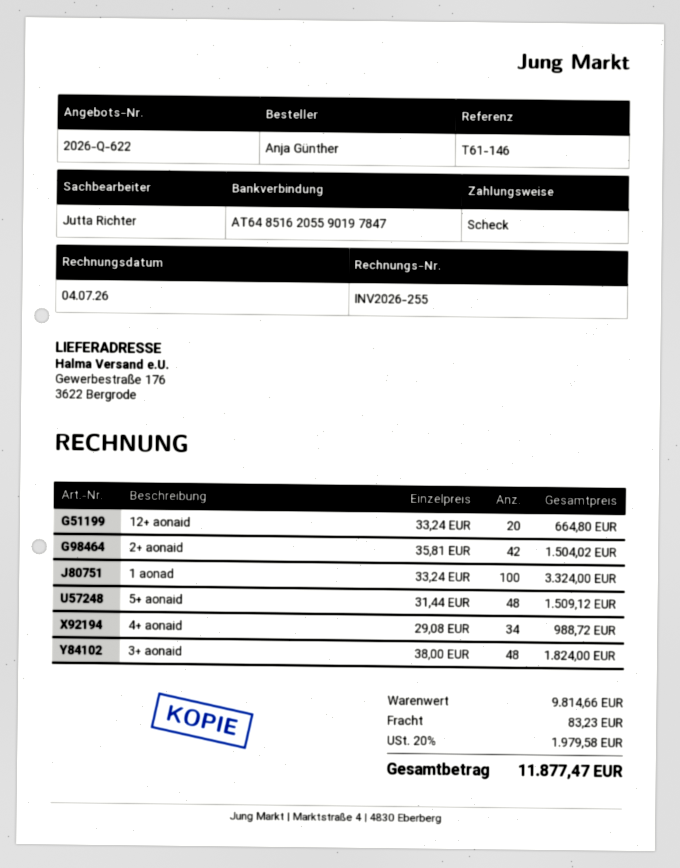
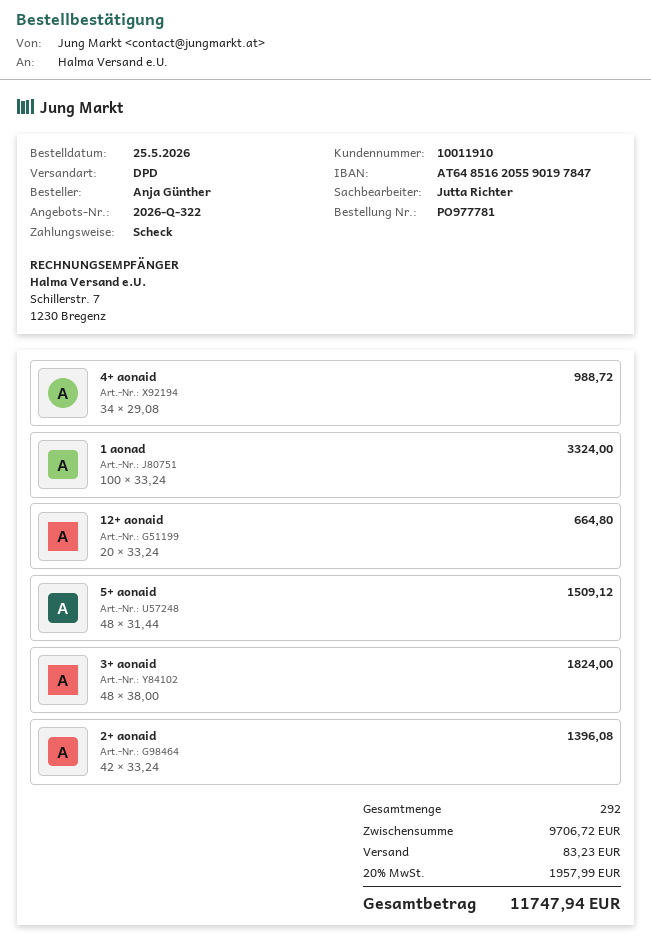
quote number: 2026-Q-622 -> 2026-Q-322
2+ aonaid: 42 x 35.81 = 1504.02 -> 42 x 33.24 = 1396.08
subtotal: 9814.66 -> 9706.72
tax: 20% = 1979.58 -> 20% = 1957.99
total: 11877.47 -> 11747.94

